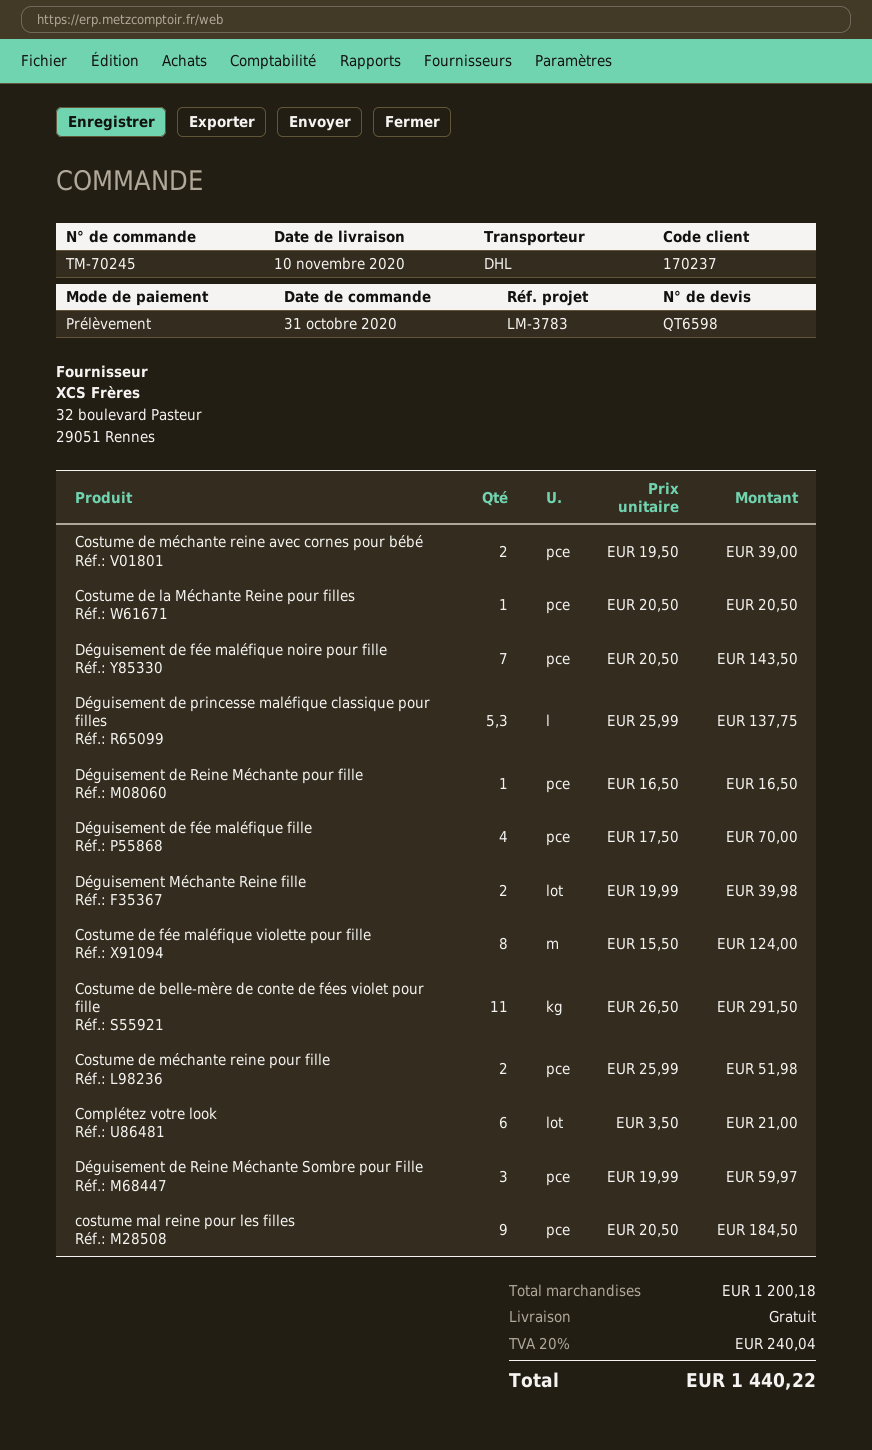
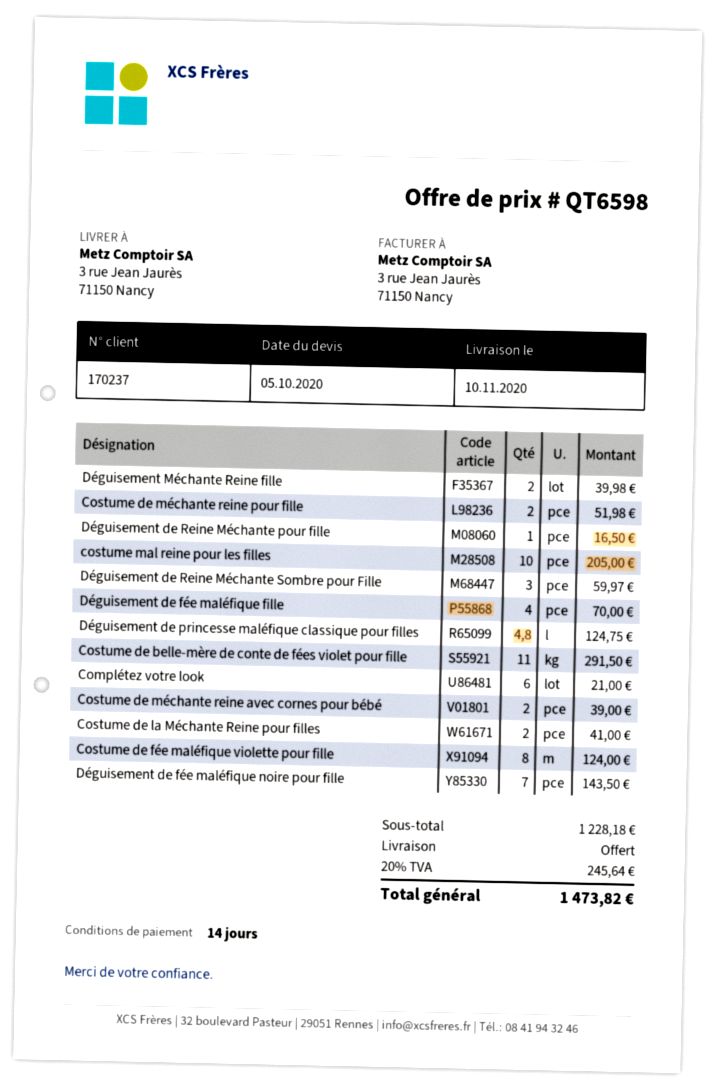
Costume de la Méchante Reine pour filles: 1 for 20.50 -> 2 for 41.00
Déguisement de princesse maléfique classique pour filles: 5.3 for 137.75 -> 4.8 for 124.75
costume mal reine pour les filles: 9 for 184.50 -> 10 for 205.00
subtotal: 1200.18 -> 1228.18
tax: 20% = 240.04 -> 20% = 245.64
total: 1440.22 -> 1473.82

